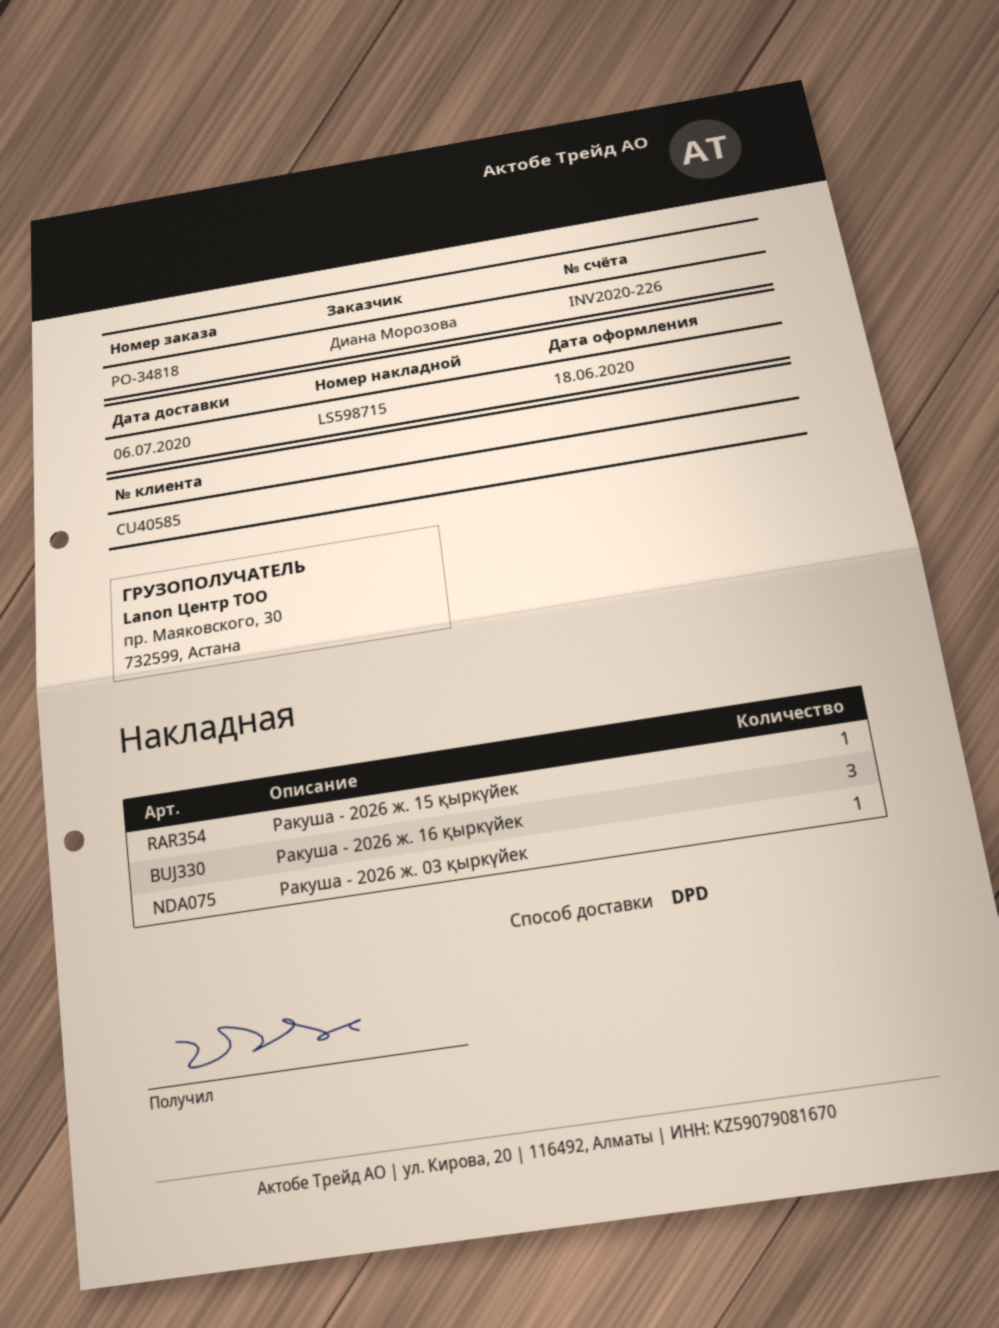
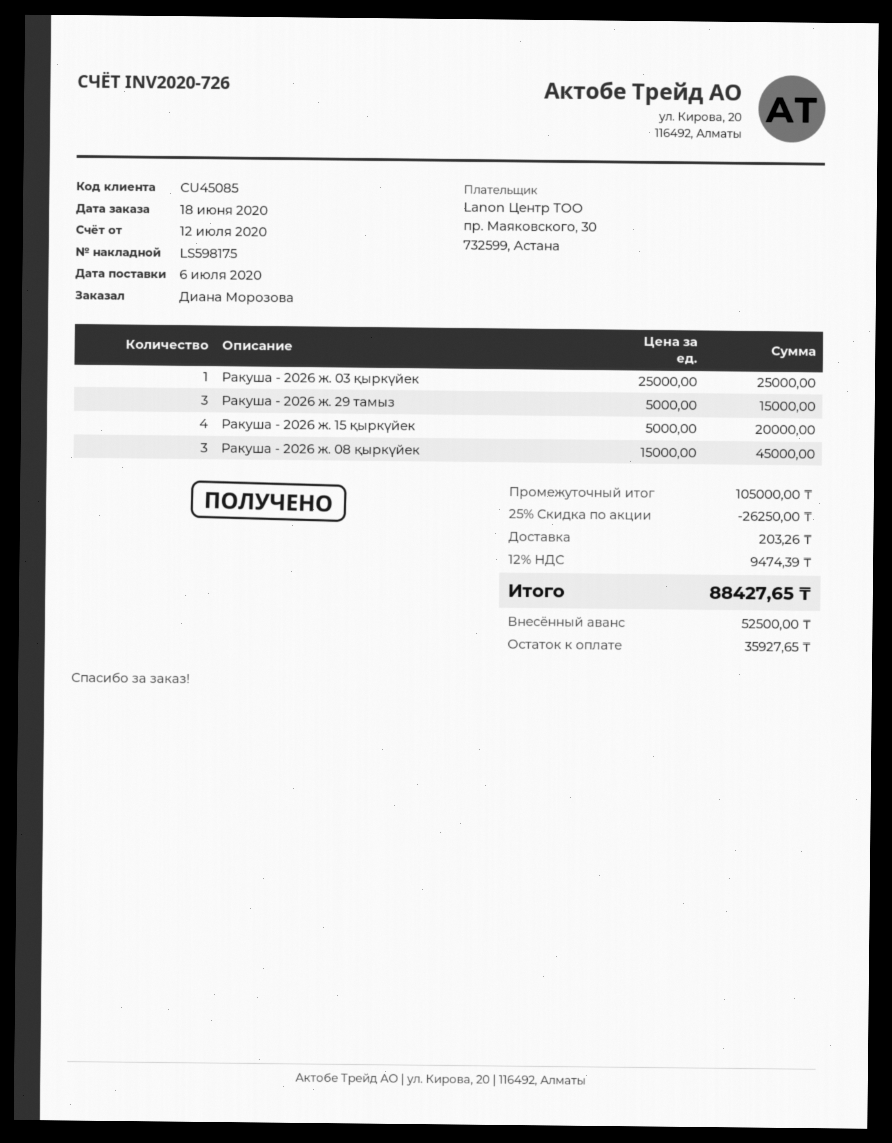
delivery note number: LS598715 -> LS598175
invoice number: INV2020-226 -> INV2020-726
customer number: CU40585 -> CU45085
Ракуша - 2026 ж. 15 қыркүйек: 1 -> 4
Ракуша - 2026 ж. 16 қыркүйек: 3 -> none
Ракуша - 2026 ж. 29 тамыз: none -> 3
Ракуша - 2026 ж. 08 қыркүйек: none -> 3

